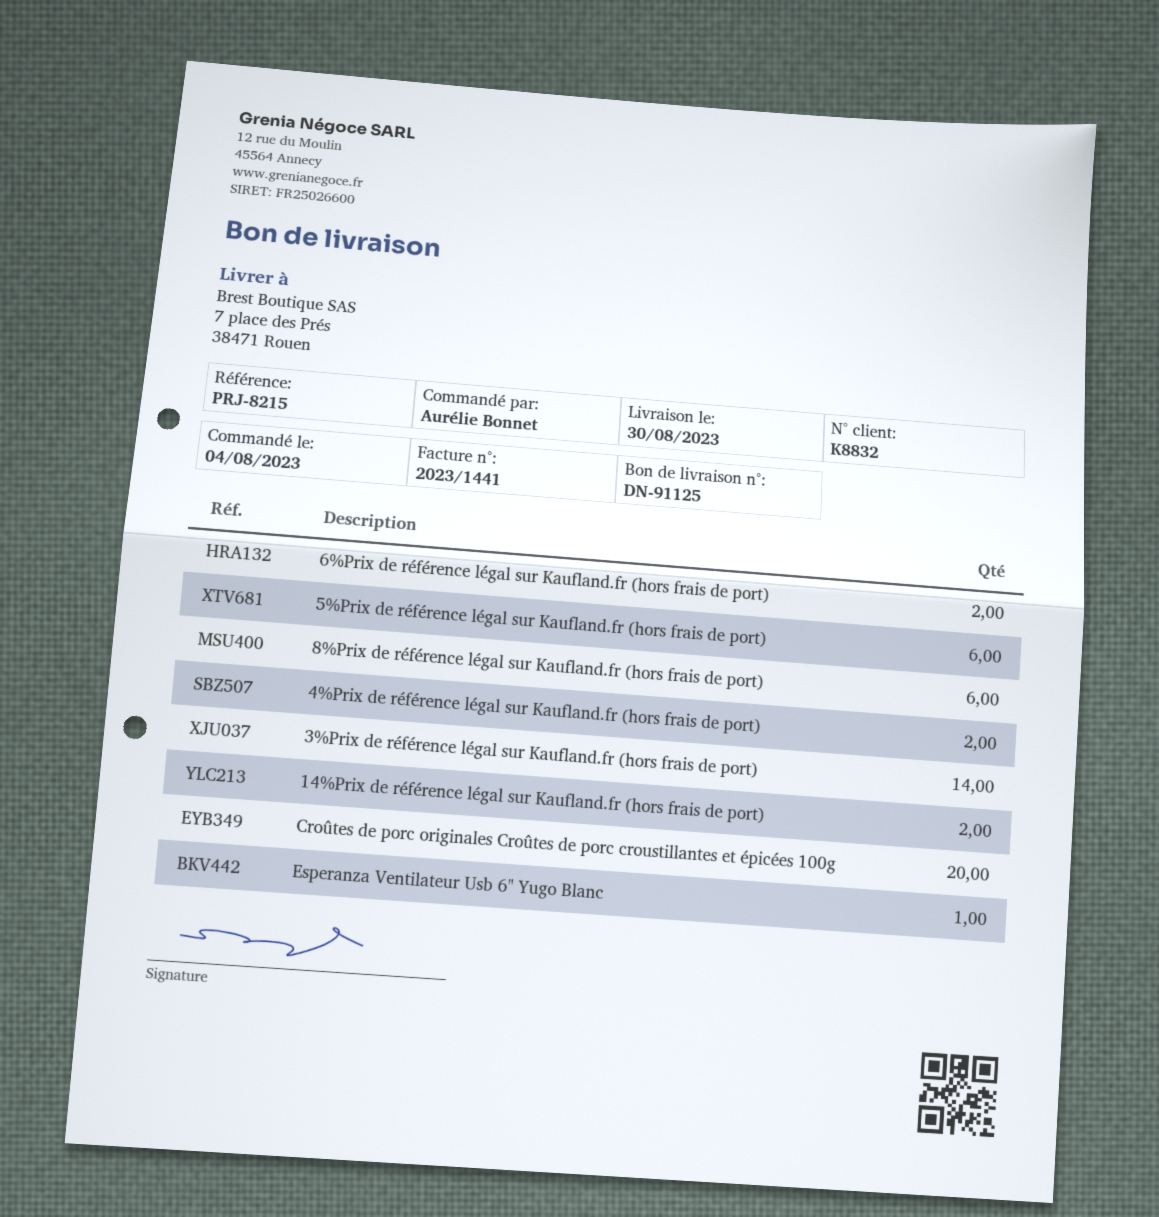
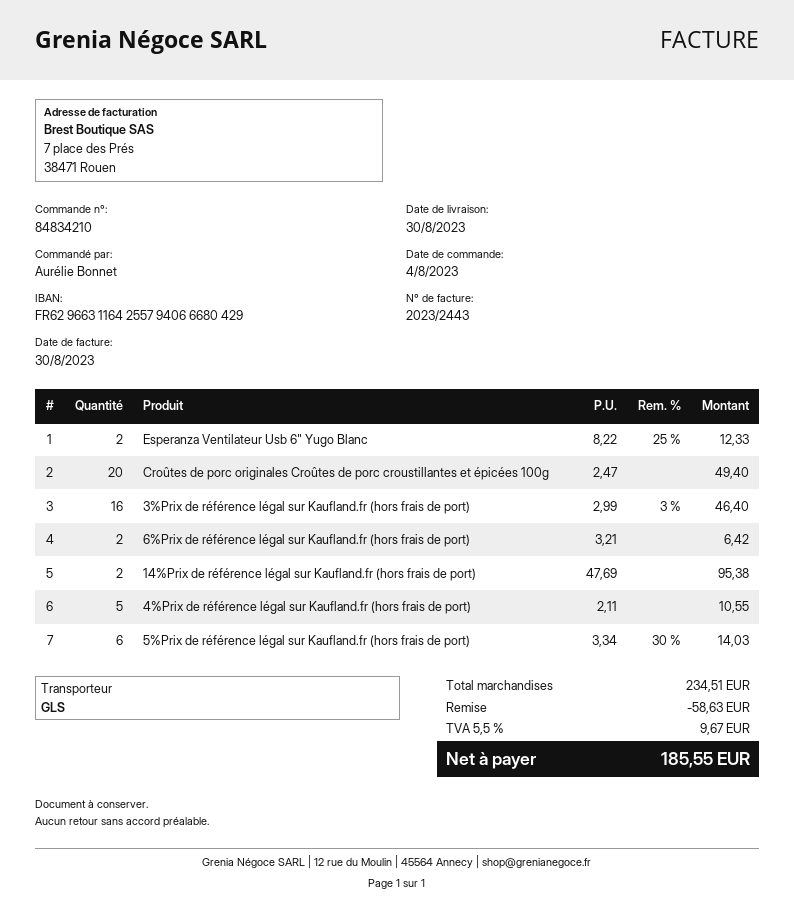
invoice number: 2023/1441 -> 2023/2443
8%Prix de référence légal sur Kaufland.fr (hors frais de port): 6 -> none
4%Prix de référence légal sur Kaufland.fr (hors frais de port): 2 -> 5
3%Prix de référence légal sur Kaufland.fr (hors frais de port): 14 -> 16
Esperanza Ventilateur Usb 6" Yugo Blanc: 1 -> 2

